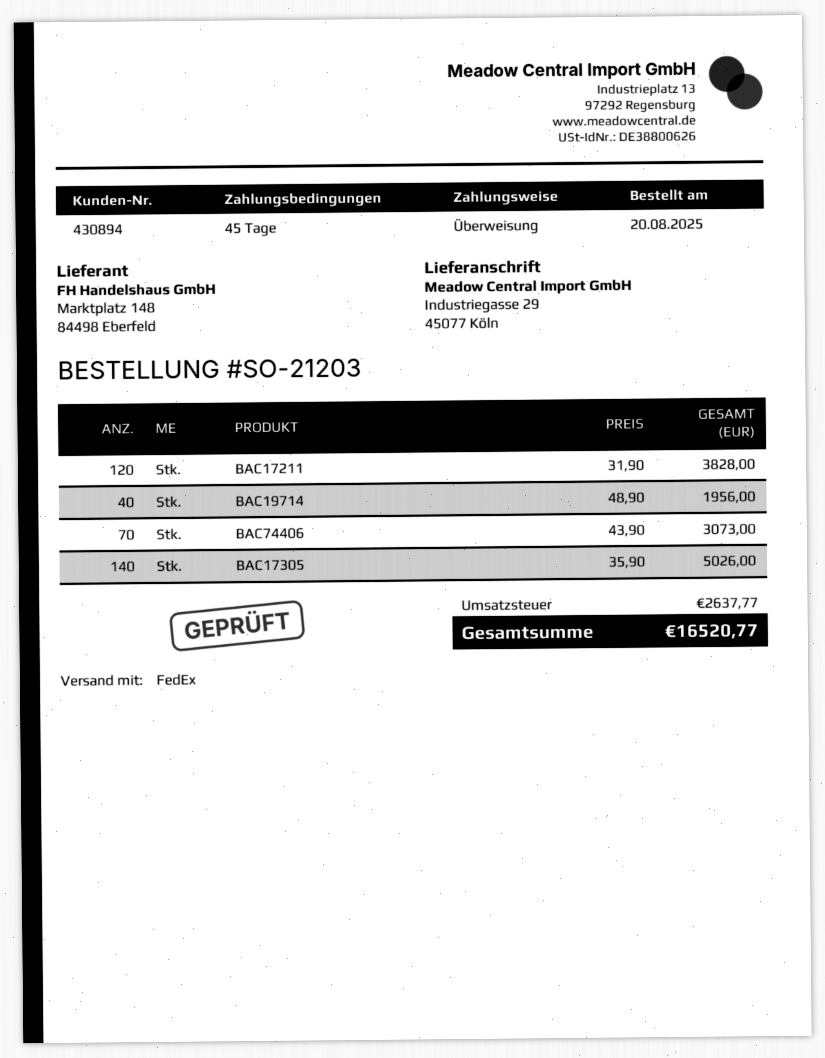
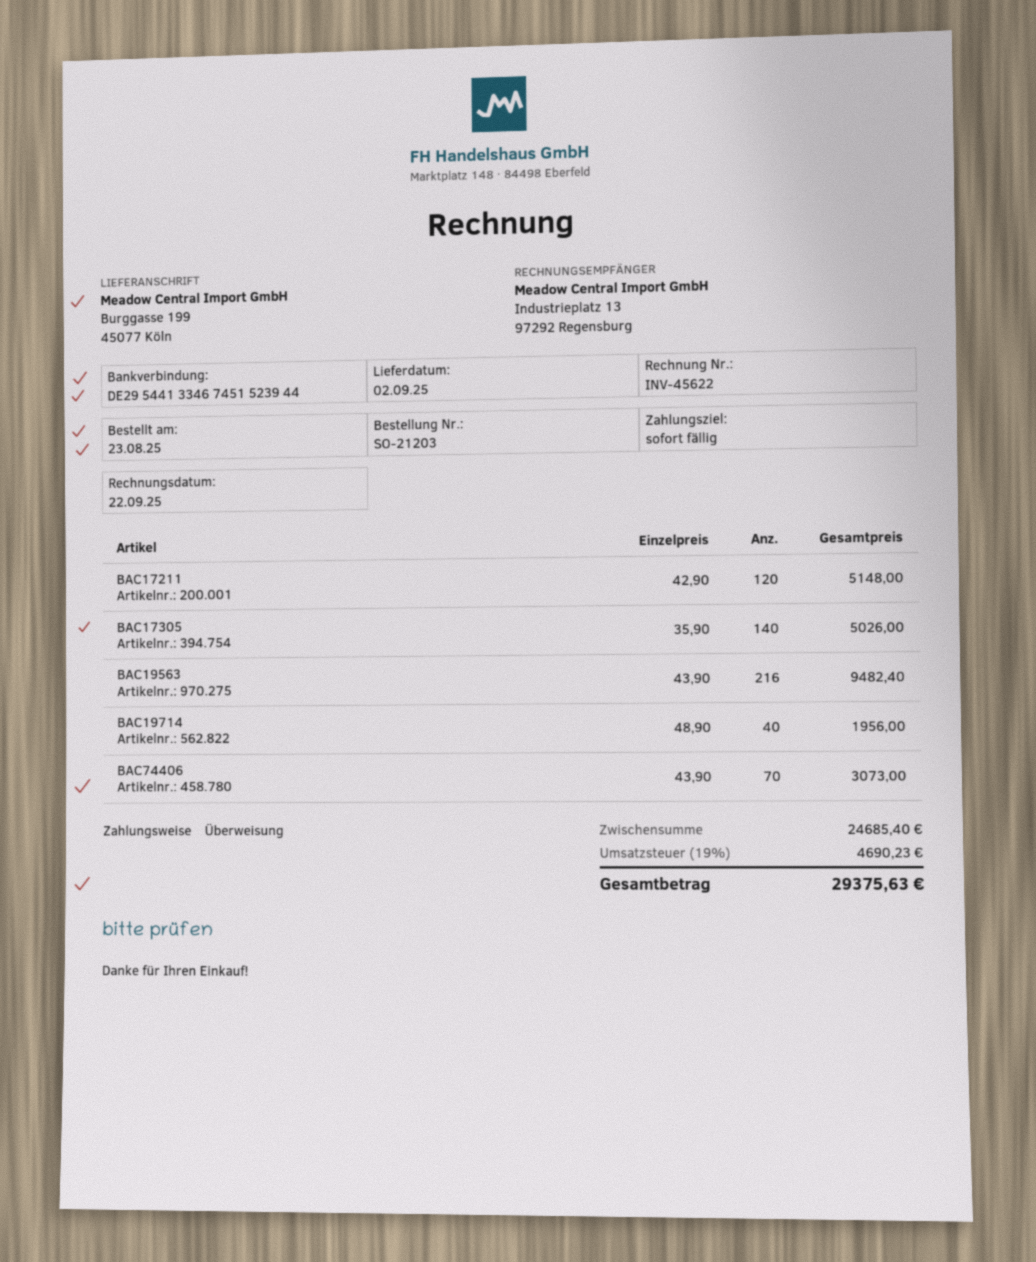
order date: 2025-08-20 -> 2025-08-23
payment terms: 45 days -> on receipt
ship to: Industriegasse 29, 45077 Köln -> Burggasse 199, 45077 Köln
BAC17211: 120 x 31.90 = 3828.00 -> 120 x 42.90 = 5148.00
BAC19563: none -> 216 x 43.90 = 9482.40
tax: 2637.77 -> 4690.23
total: 16520.77 -> 29375.63

